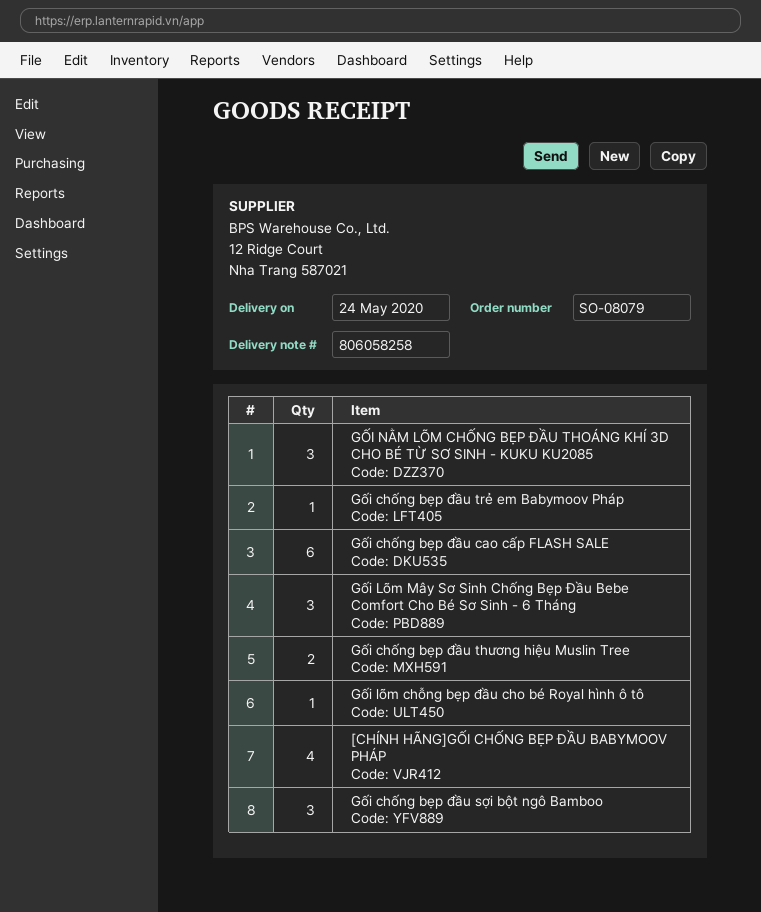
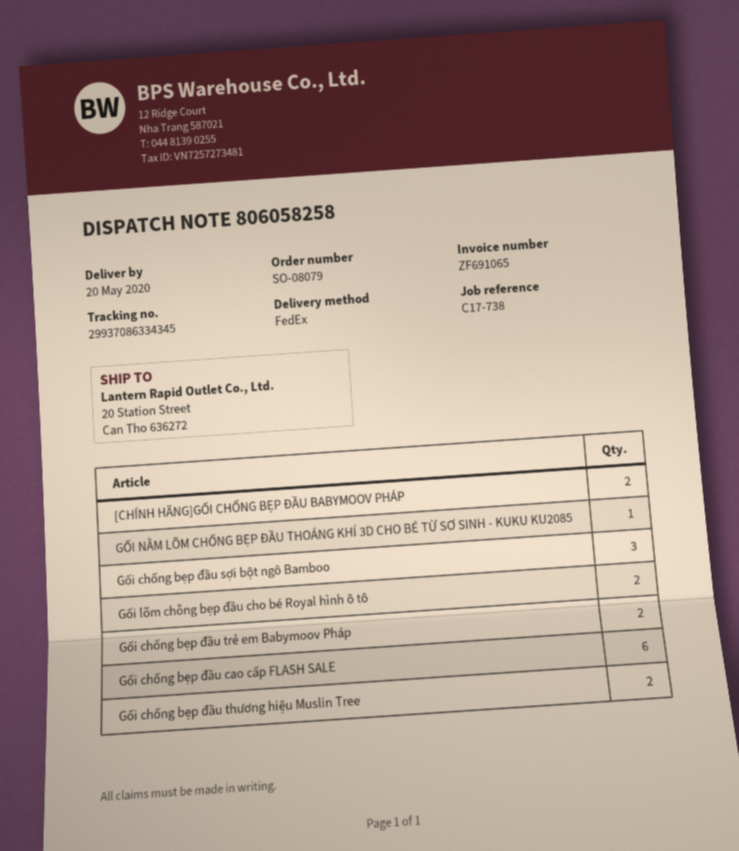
delivery date: 2020-05-24 -> 2020-05-20
GỐI NẰM LÕM CHỐNG BẸP ĐẦU THOÁNG KHÍ 3D CHO BÉ TỪ SƠ SINH - KUKU KU2085: 3 -> 1
Gối chống bẹp đầu trẻ em Babymoov Pháp: 1 -> 2
Gối Lõm Mây Sơ Sinh Chống Bẹp Đầu Bebe Comfort Cho Bé Sơ Sinh - 6 Tháng: 3 -> none
Gối lõm chỗng bẹp đầu cho bé Royal hình ô tô: 1 -> 2
[CHÍNH HÃNG]GỐI CHỐNG BẸP ĐẦU BABYMOOV PHÁP: 4 -> 2

